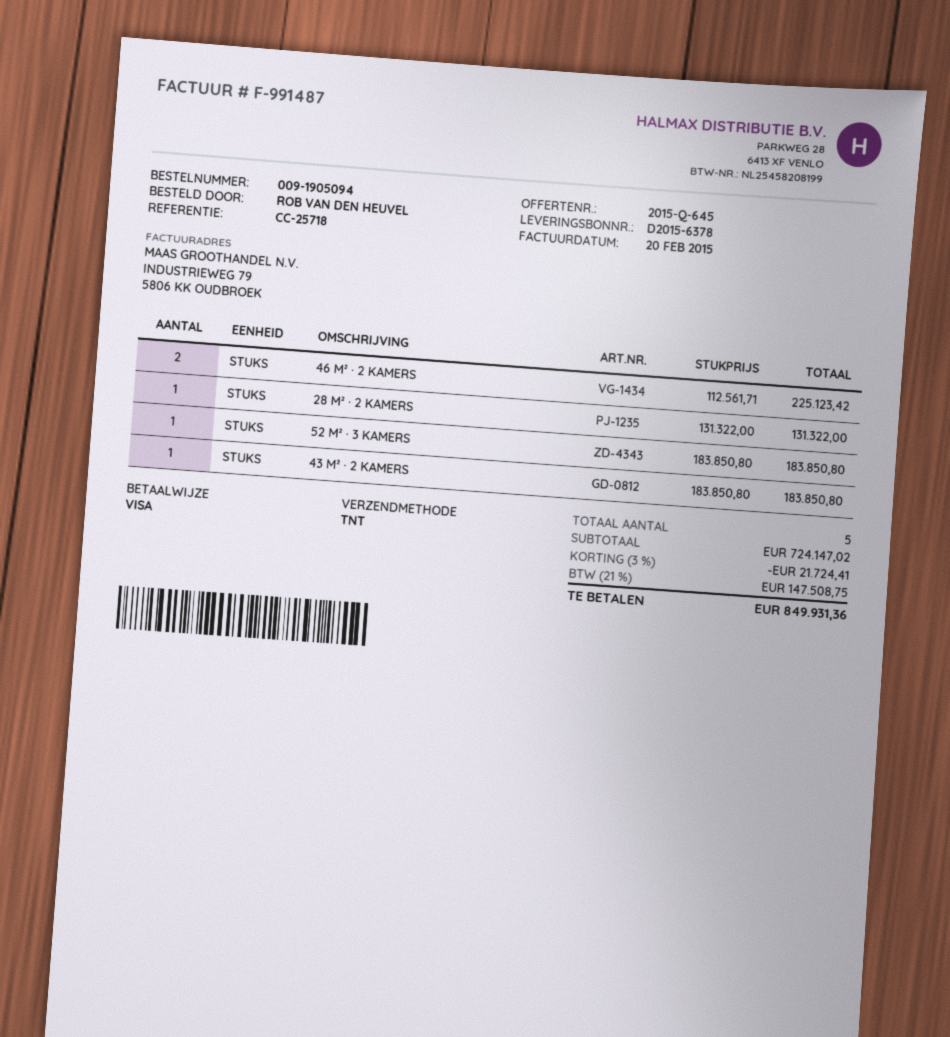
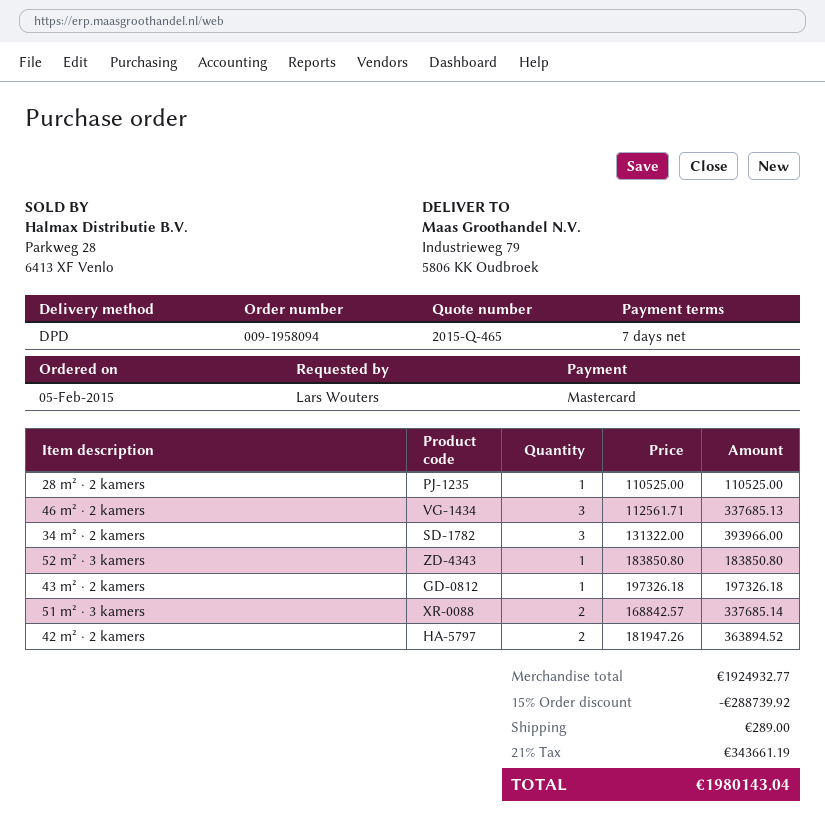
quote number: 2015-Q-645 -> 2015-Q-465
order number: 009-1905094 -> 009-1958094
ordered by: ROB VAN DEN HEUVEL -> Lars Wouters
payment method: Visa -> Mastercard
shipping method: TNT -> DPD
46 M² · 2 KAMERS: 2 x 112561.71 = 225123.42 -> 3 x 112561.71 = 337685.13
28 M² · 2 KAMERS: 1 x 131322.00 = 131322.00 -> 1 x 110525.00 = 110525.00
43 M² · 2 KAMERS: 1 x 183850.80 = 183850.80 -> 1 x 197326.18 = 197326.18
34 m² · 2 kamers: none -> 3 x 131322.00 = 393966.00
51 m² · 3 kamers: none -> 2 x 168842.57 = 337685.14
42 m² · 2 kamers: none -> 2 x 181947.26 = 363894.52
subtotal: 724147.02 -> 1924932.77
discount: 3% = 21724.41 -> 15% = 288739.92
shipping: none -> 289.00
tax: 21% = 147508.75 -> 21% = 343661.19
total: 849931.36 -> 1980143.04

